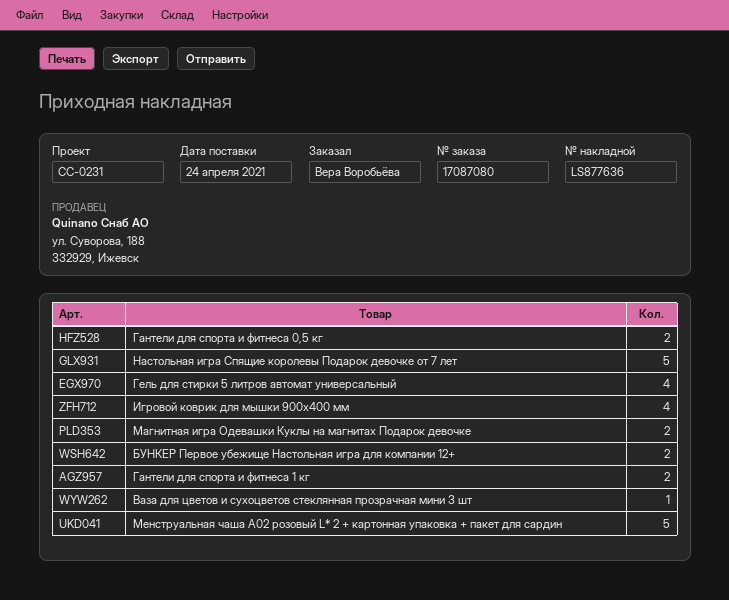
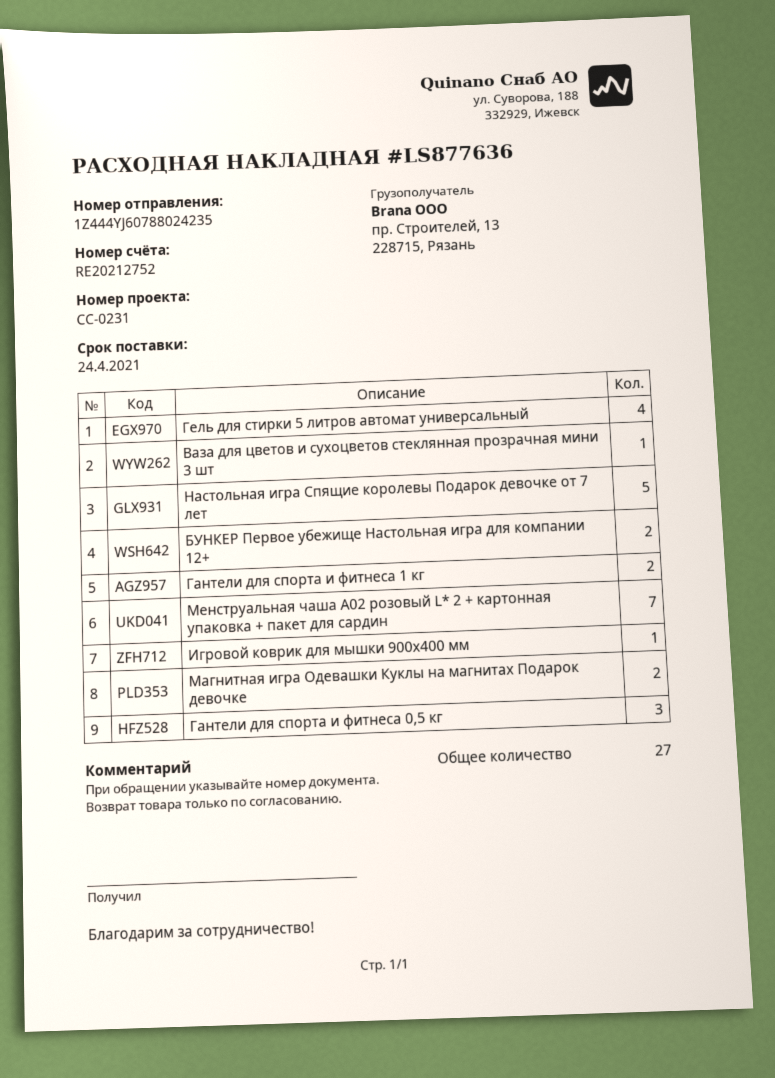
Гантели для спорта и фитнеса 0,5 кг: 2 -> 3
Игровой коврик для мышки 900х400 мм: 4 -> 1
Менструальная чаша A02 розовый L* 2 + картонная упаковка + пакет для сардин: 5 -> 7

